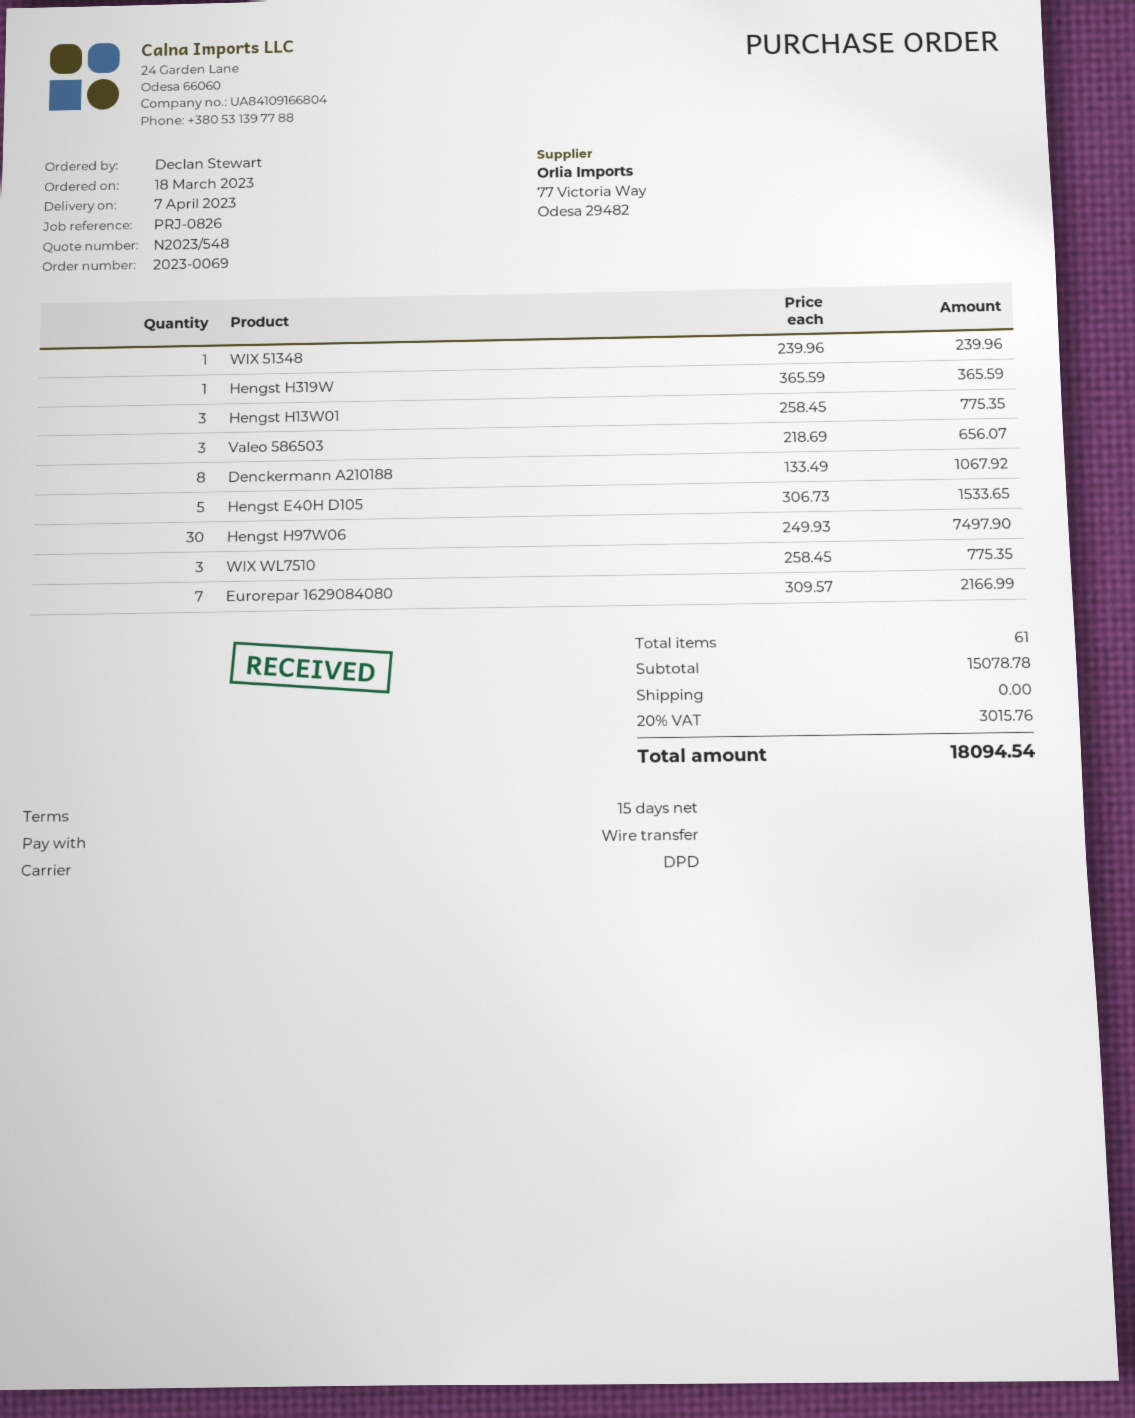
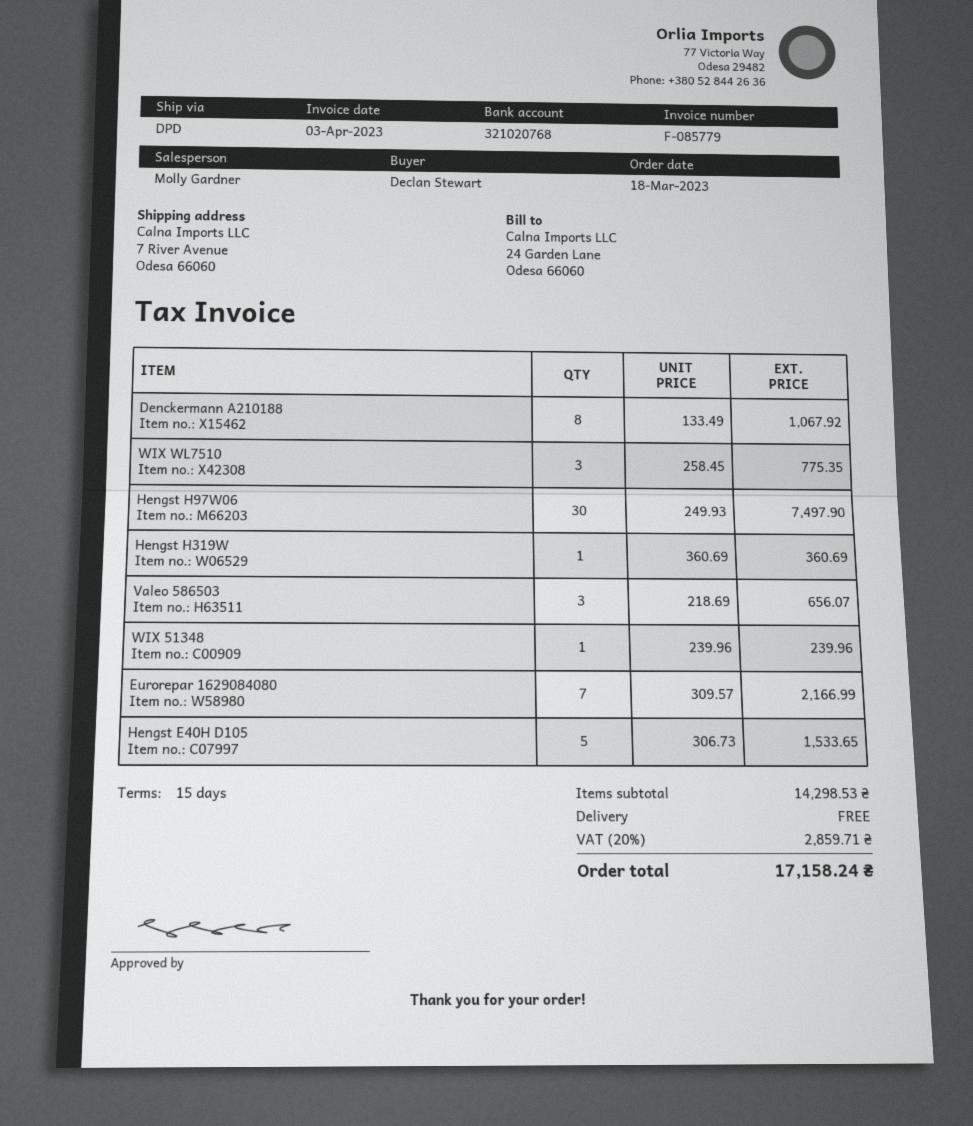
Hengst H319W: 1 x 365.59 = 365.59 -> 1 x 360.69 = 360.69
Hengst H13W01: 3 x 258.45 = 775.35 -> none
subtotal: 15078.78 -> 14298.53
tax: 20% = 3015.76 -> 20% = 2859.71
total: 18094.54 -> 17158.24

